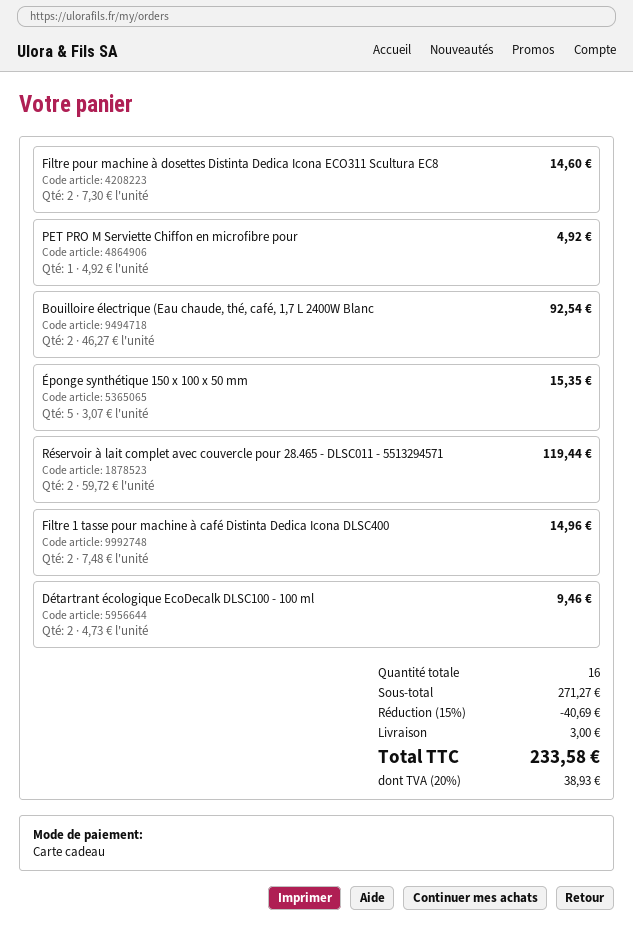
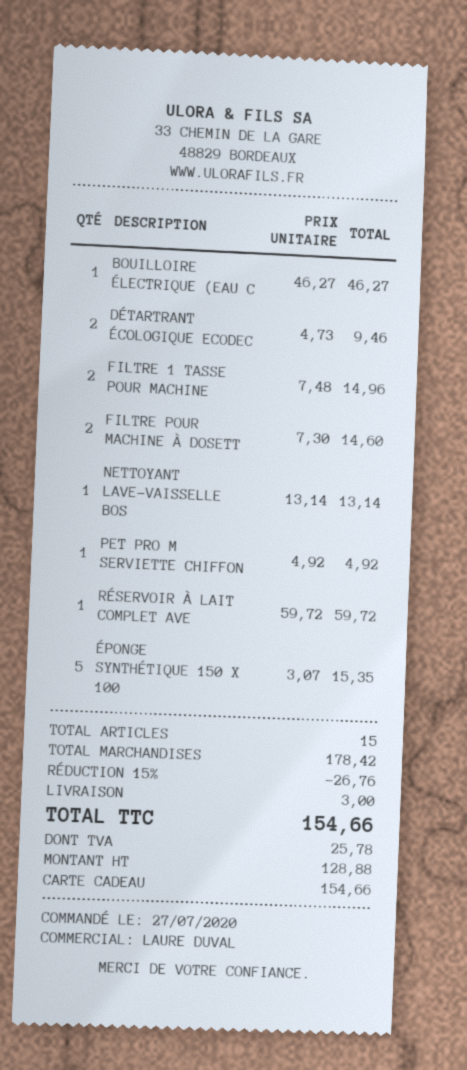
Bouilloire électrique (Eau chaude, thé, café, 1,7 L 2400W Blanc: 2 x 46.27 = 92.54 -> 1 x 46.27 = 46.27
Réservoir à lait complet avec couvercle pour 28.465 - DLSC011 - 5513294571: 2 x 59.72 = 119.44 -> 1 x 59.72 = 59.72
NETTOYANT LAVE-VAISSELLE BOS: none -> 1 x 13.14 = 13.14
total quantity: 16 -> 15
subtotal: 271.27 -> 178.42
discount: 15% = 40.69 -> 15% = 26.76
tax: 38.93 -> 25.78
total: 233.58 -> 154.66

